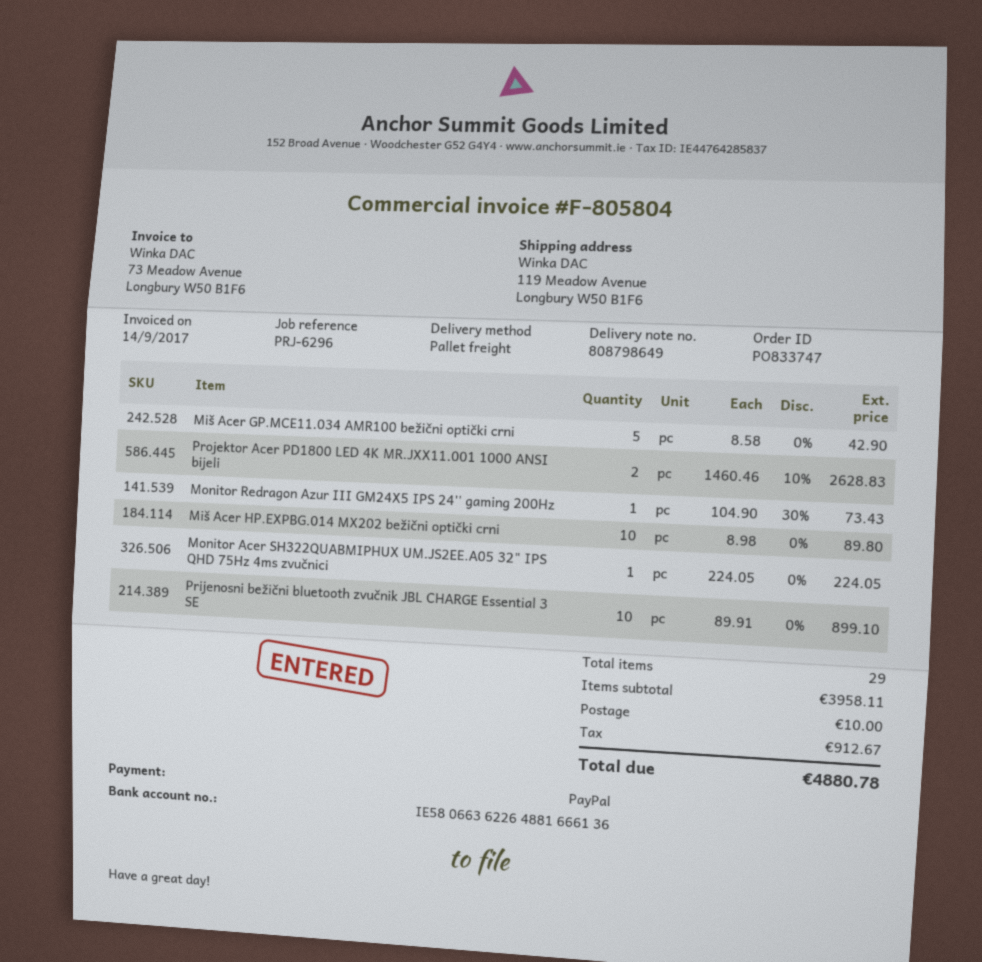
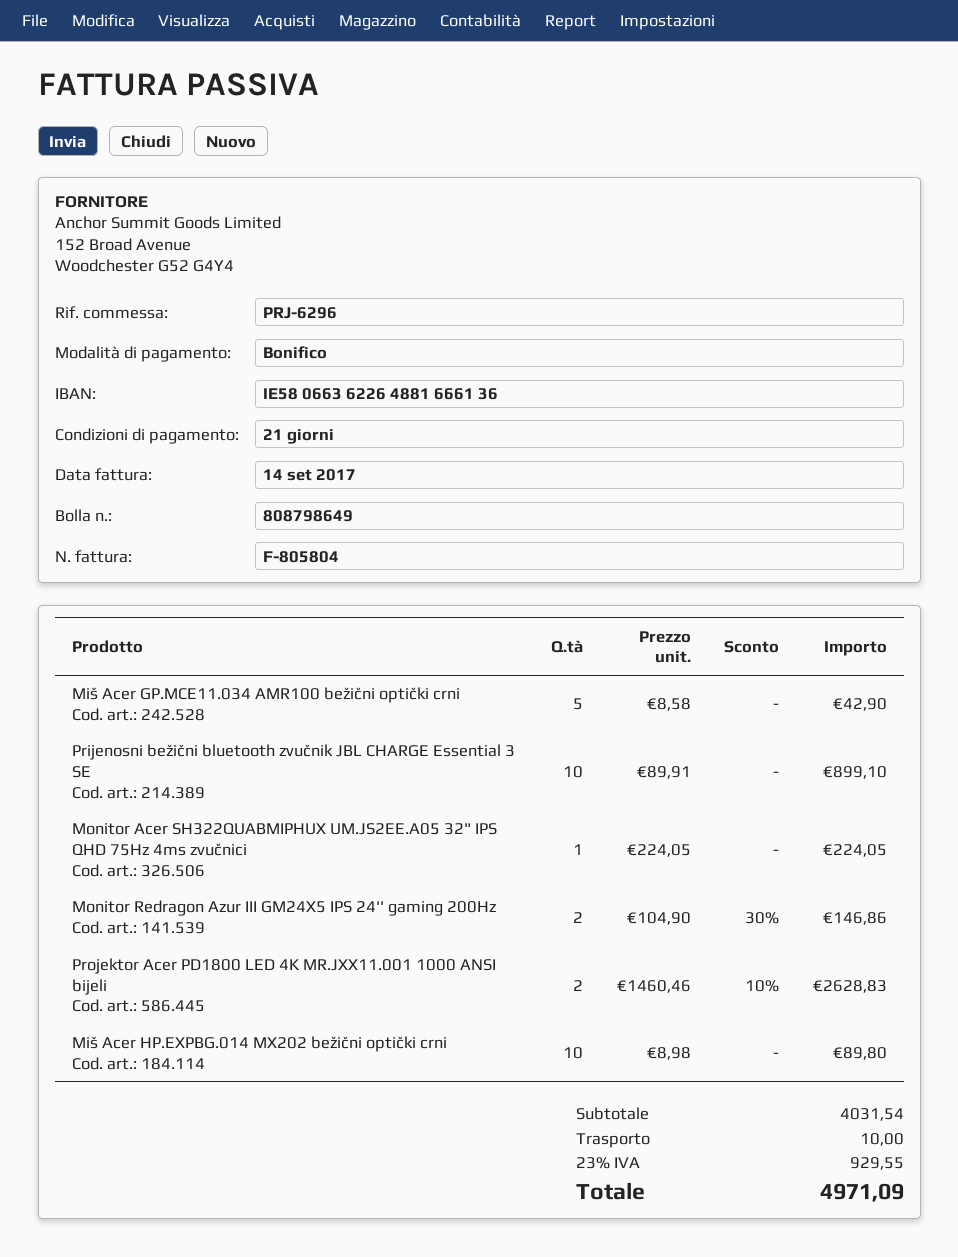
payment method: PayPal -> bank transfer
Monitor Redragon Azur III GM24X5 IPS 24'' gaming 200Hz: 1 x 104.90 - 30% = 73.43 -> 2 x 104.90 - 30% = 146.86
subtotal: 3958.11 -> 4031.54
tax: 912.67 -> 929.55
total: 4880.78 -> 4971.09

